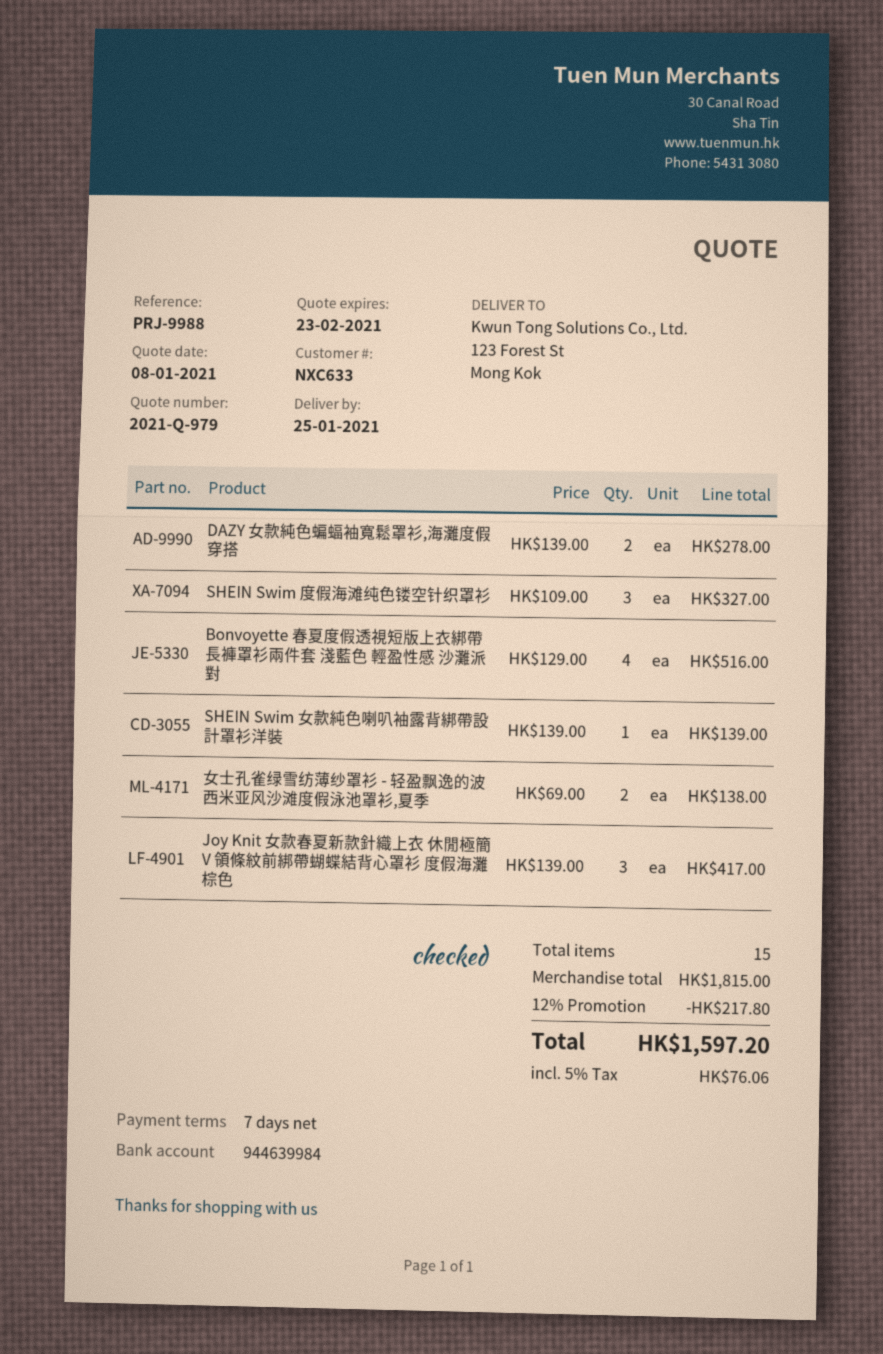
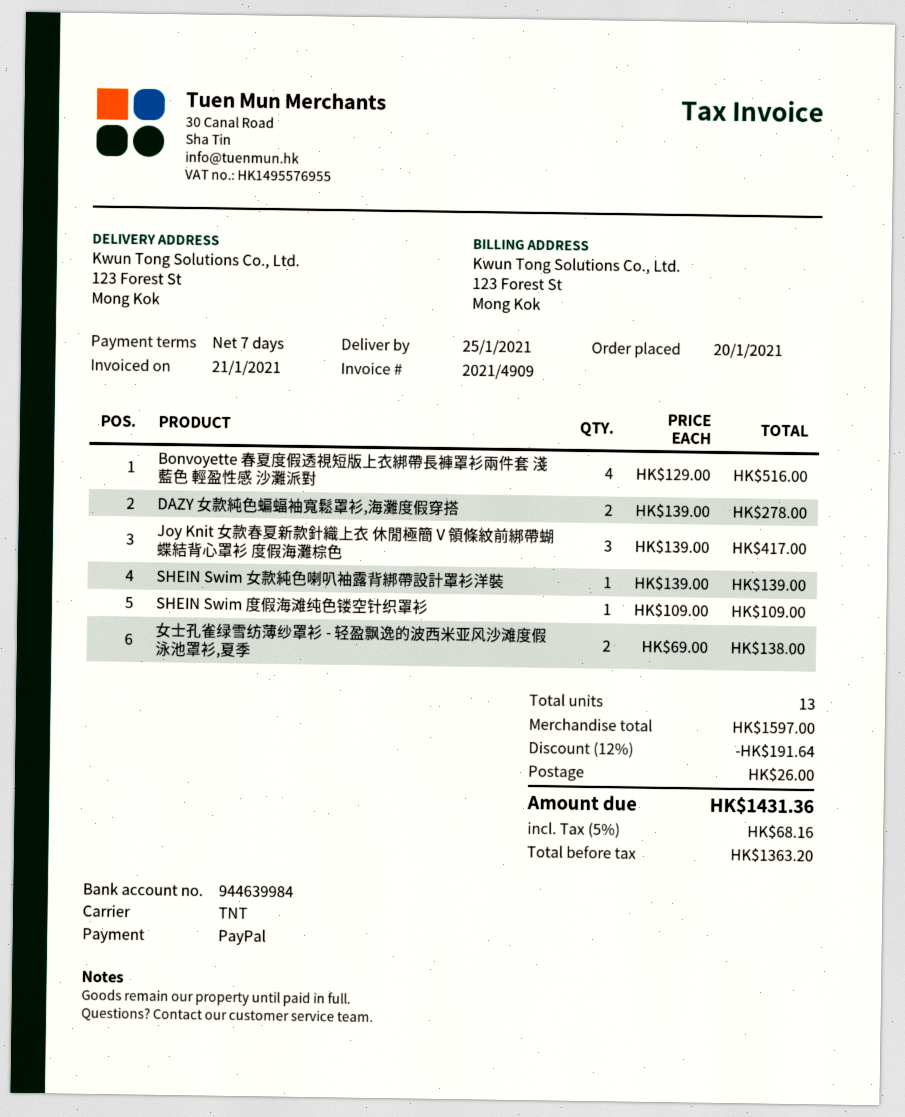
SHEIN Swim 度假海滩纯色镂空针织罩衫: 3 x 109.00 = 327.00 -> 1 x 109.00 = 109.00
total quantity: 15 -> 13
subtotal: 1815.00 -> 1597.00
discount: 12% = 217.80 -> 12% = 191.64
shipping: none -> 26.00
tax: 5% = 76.06 -> 5% = 68.16
total: 1597.20 -> 1431.36

